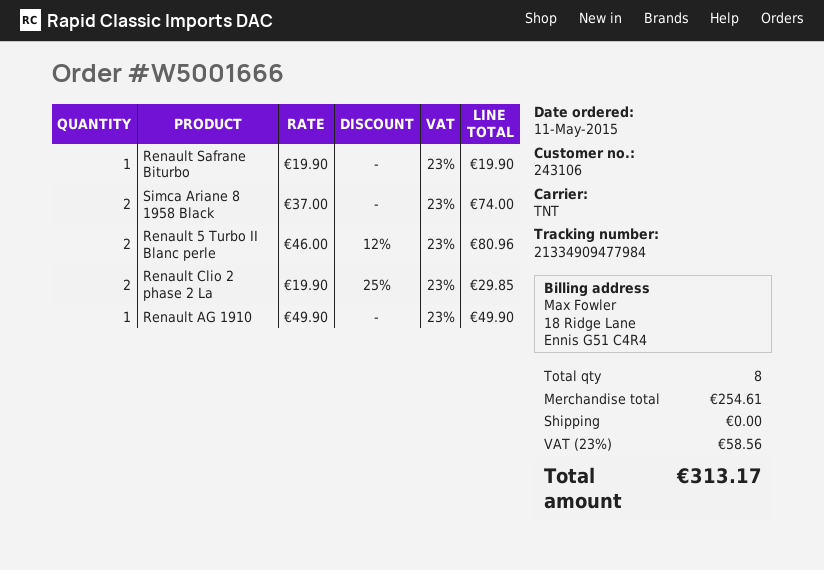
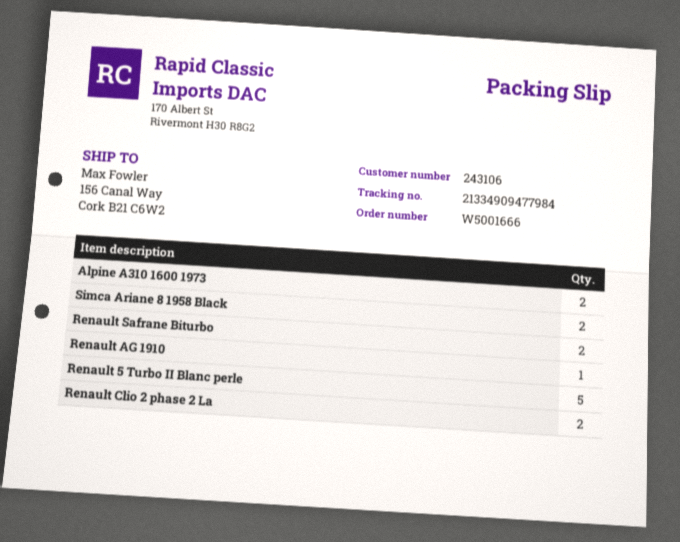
Renault Safrane Biturbo: 1 -> 2
Renault 5 Turbo II Blanc perle: 2 -> 5
Alpine A310 1600 1973: none -> 2

